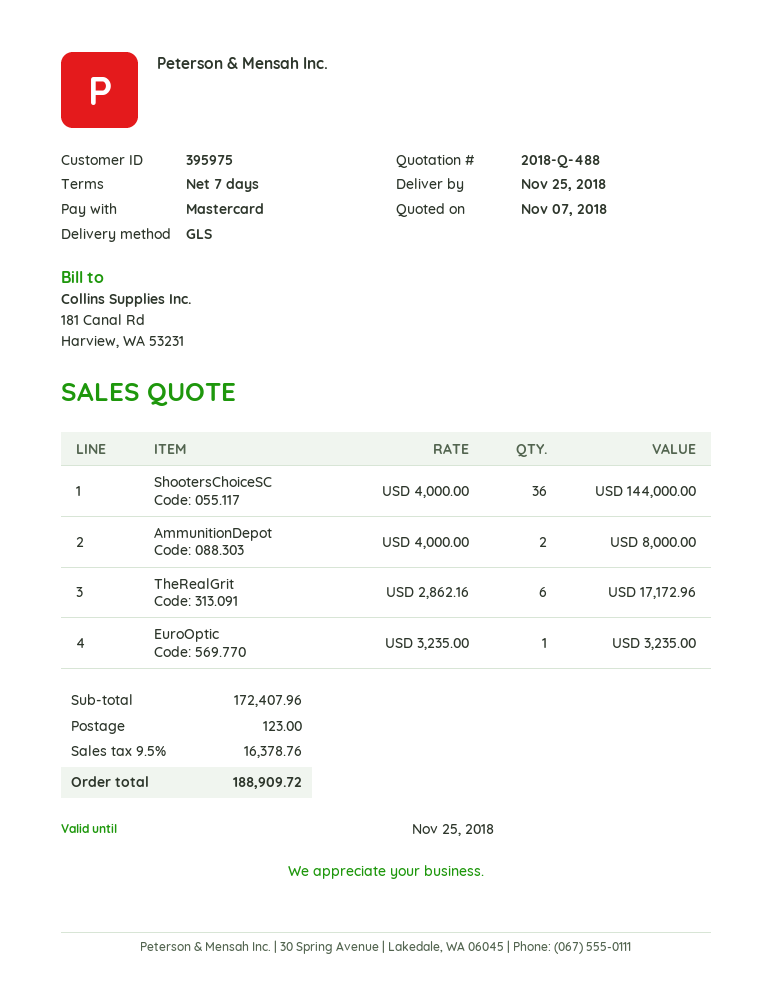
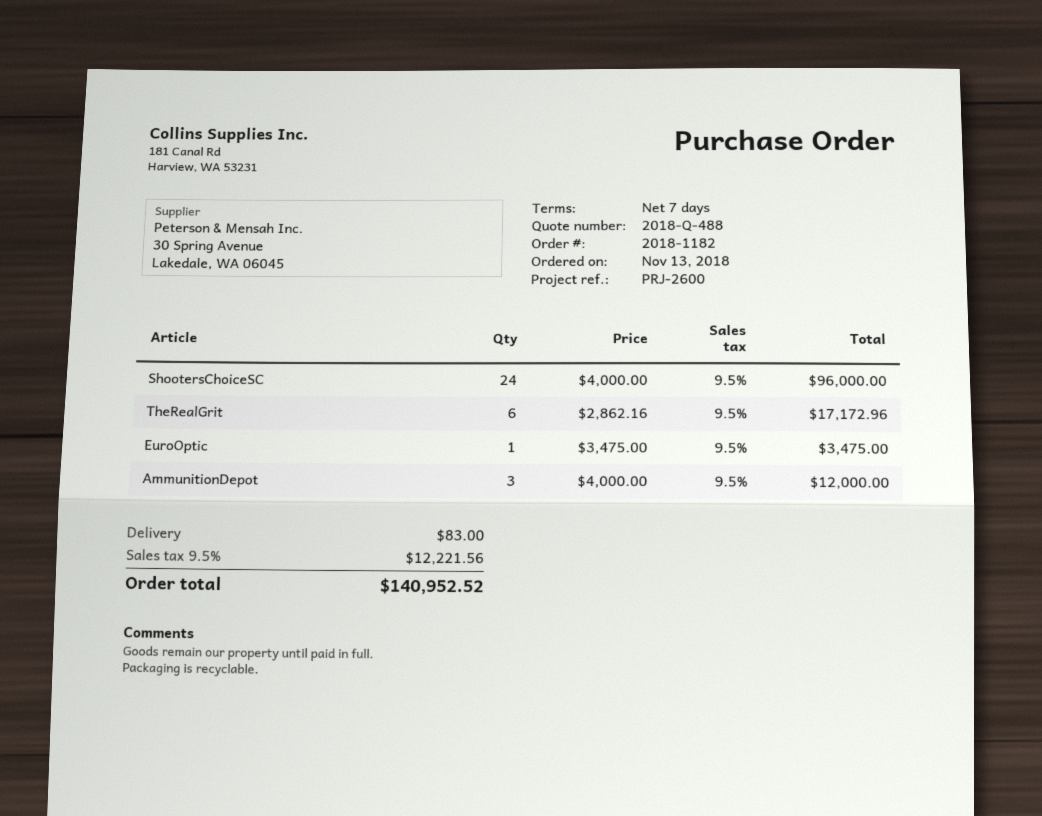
ShootersChoiceSC: 36 x 4000.00 = 144000.00 -> 24 x 4000.00 = 96000.00
AmmunitionDepot: 2 x 4000.00 = 8000.00 -> 3 x 4000.00 = 12000.00
EuroOptic: 1 x 3235.00 = 3235.00 -> 1 x 3475.00 = 3475.00
shipping: 123.00 -> 83.00
tax: 9.5% = 16378.76 -> 9.5% = 12221.56
total: 188909.72 -> 140952.52

